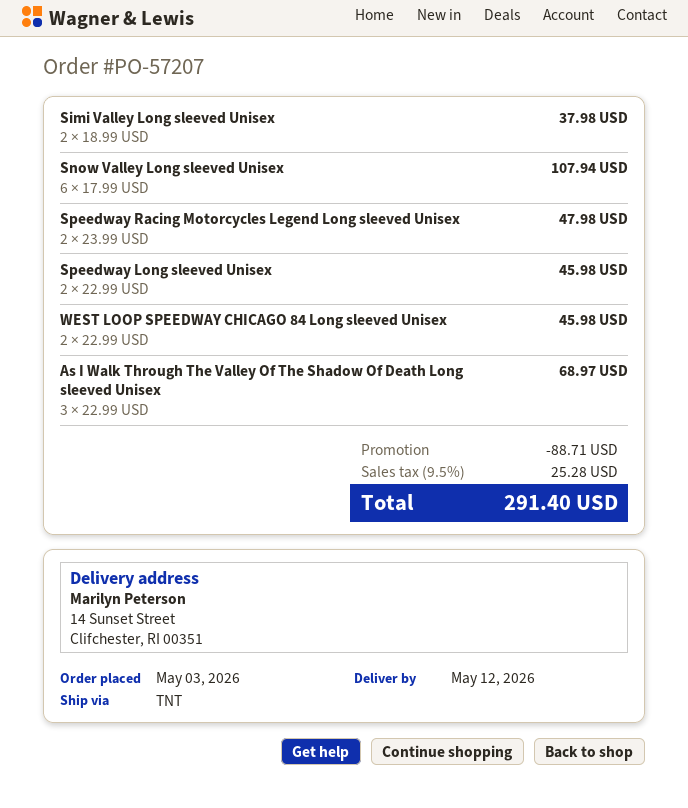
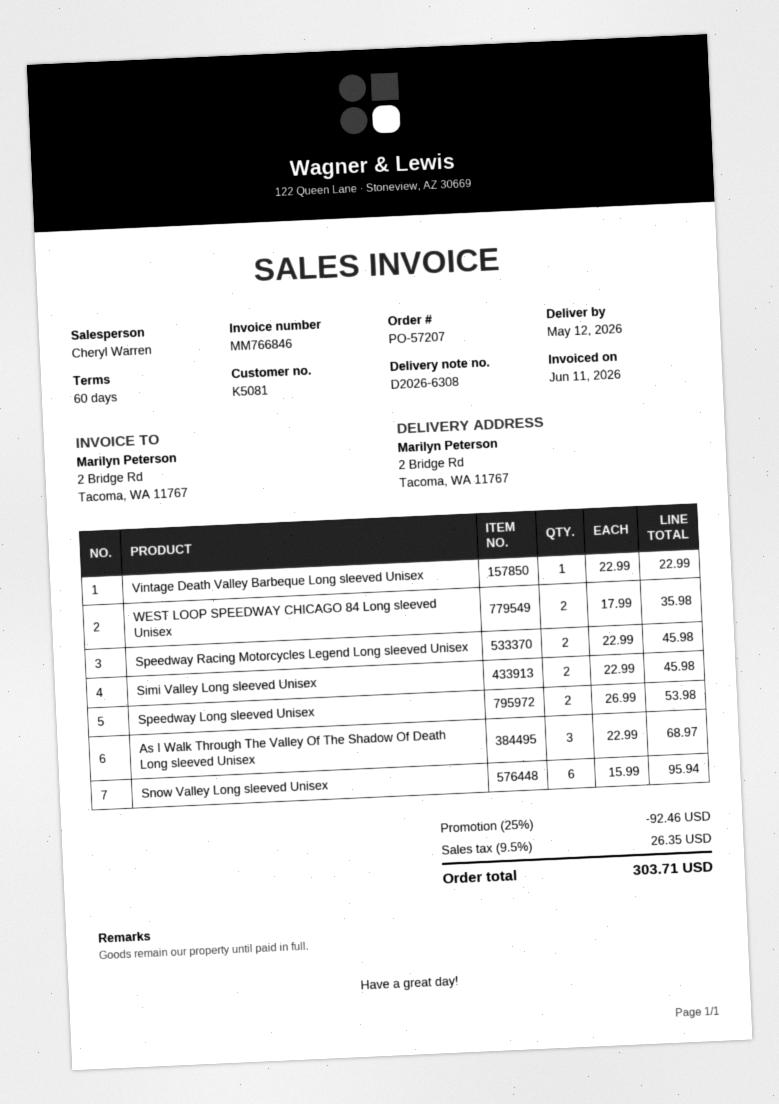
ship to: 14 Sunset Street, Clifchester, RI 00351 -> 2 Bridge Rd, Tacoma, WA 11767
Simi Valley Long sleeved Unisex: 2 x 18.99 = 37.98 -> 2 x 22.99 = 45.98
Snow Valley Long sleeved Unisex: 6 x 17.99 = 107.94 -> 6 x 15.99 = 95.94
Speedway Racing Motorcycles Legend Long sleeved Unisex: 2 x 23.99 = 47.98 -> 2 x 22.99 = 45.98
Speedway Long sleeved Unisex: 2 x 22.99 = 45.98 -> 2 x 26.99 = 53.98
WEST LOOP SPEEDWAY CHICAGO 84 Long sleeved Unisex: 2 x 22.99 = 45.98 -> 2 x 17.99 = 35.98
Vintage Death Valley Barbeque Long sleeved Unisex: none -> 1 x 22.99 = 22.99
discount: 88.71 -> 92.46
tax: 9.5% = 25.28 -> 9.5% = 26.35
total: 291.40 -> 303.71

